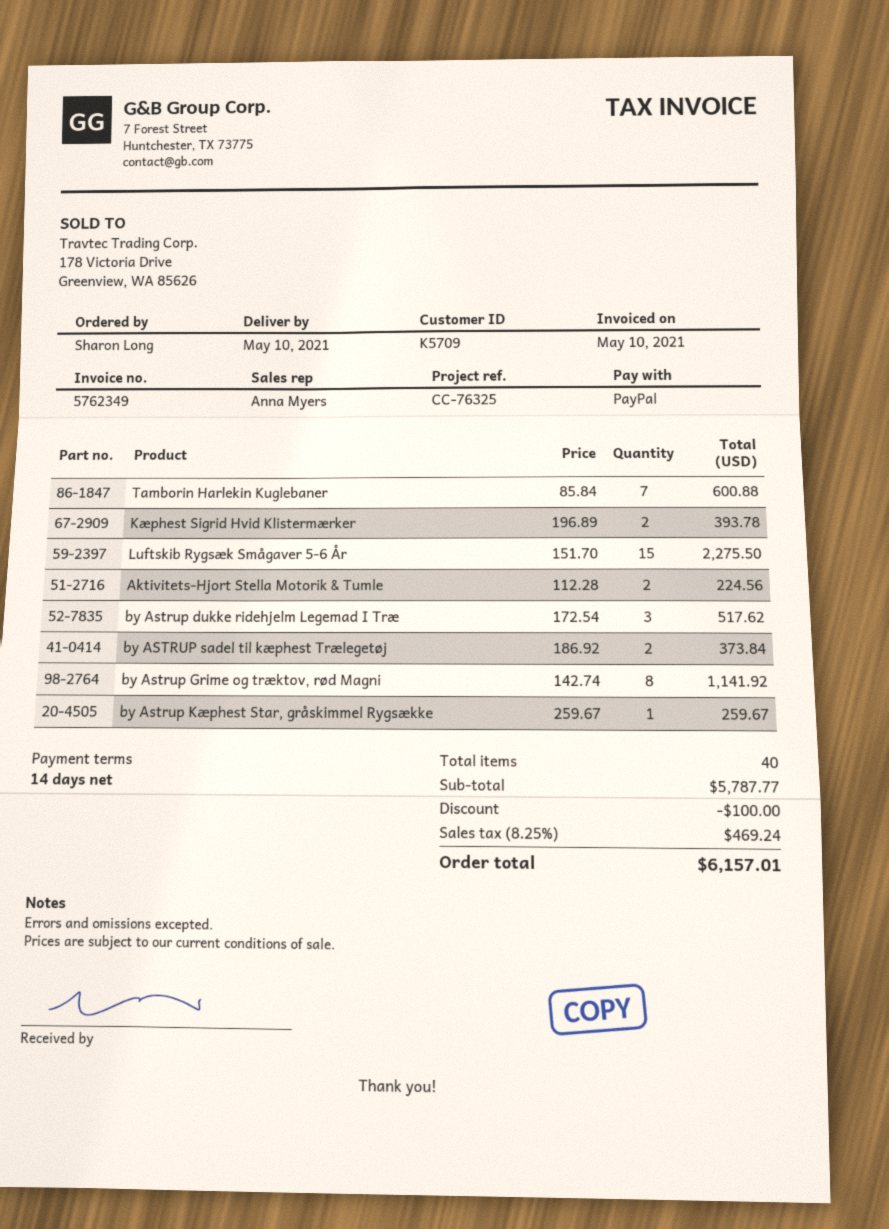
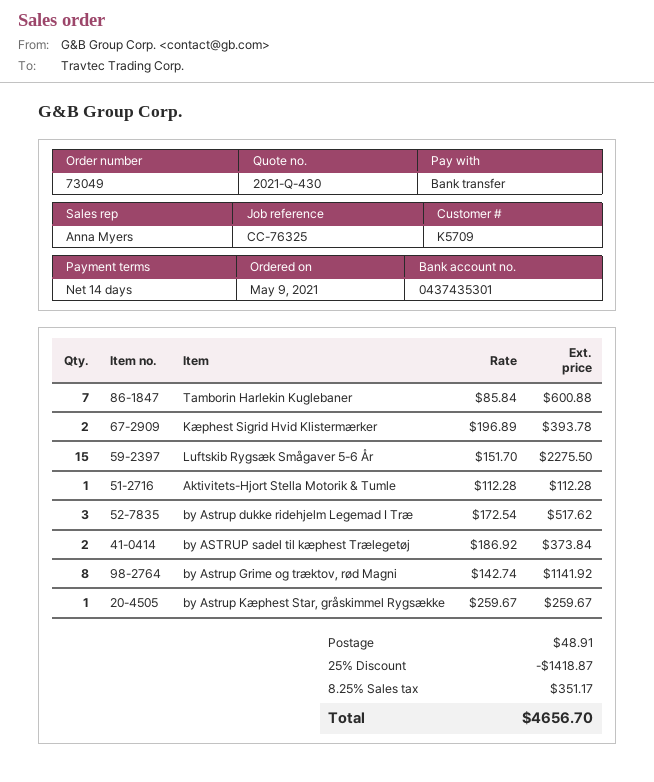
payment method: PayPal -> bank transfer
Aktivitets-Hjort Stella Motorik & Tumle: 2 x 112.28 = 224.56 -> 1 x 112.28 = 112.28
discount: 100.00 -> 1418.87
shipping: none -> 48.91
tax: 8.25% = 469.24 -> 8.25% = 351.17
total: 6157.01 -> 4656.70

